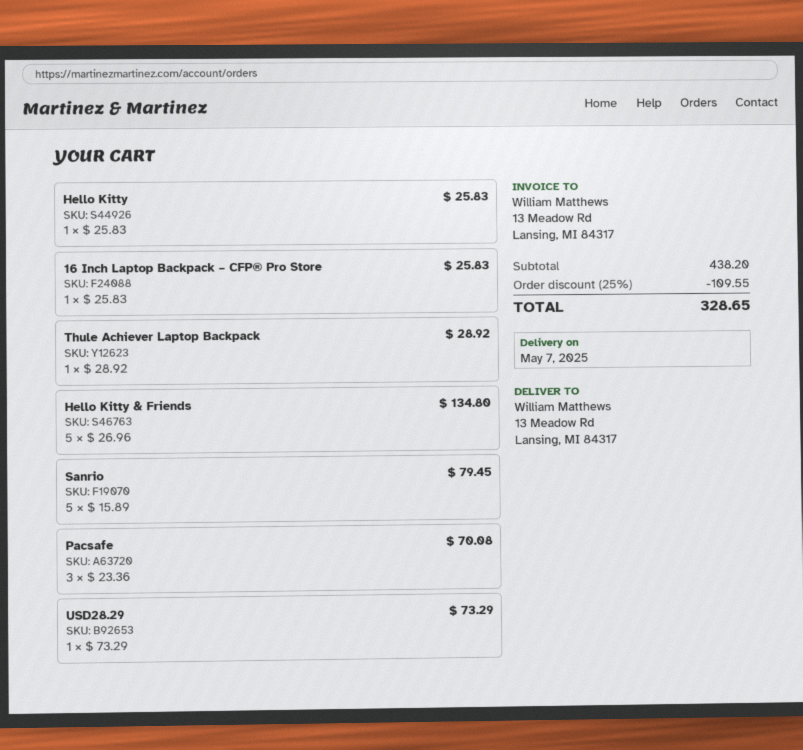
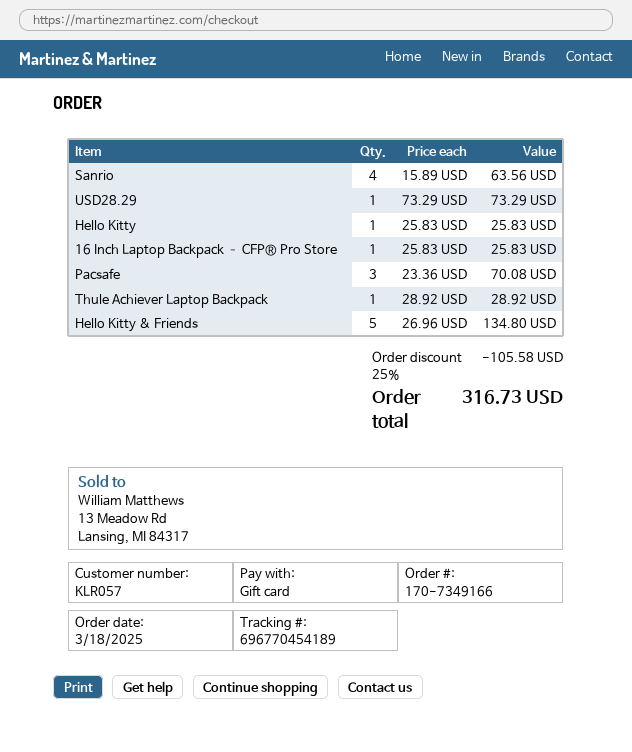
Sanrio: 5 x 15.89 = 79.45 -> 4 x 15.89 = 63.56
discount: 25% = 109.55 -> 25% = 105.58
total: 328.65 -> 316.73

